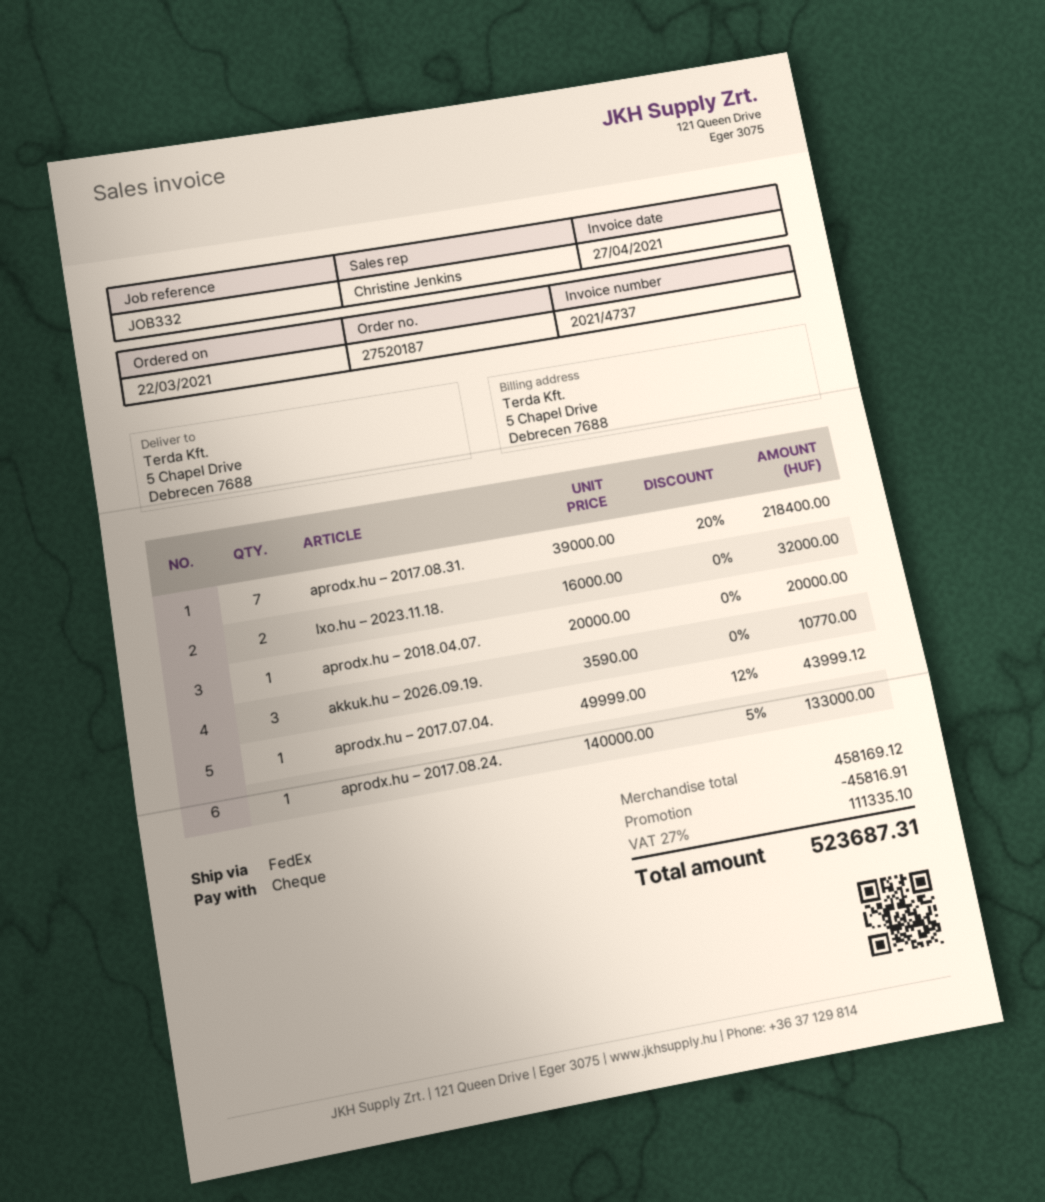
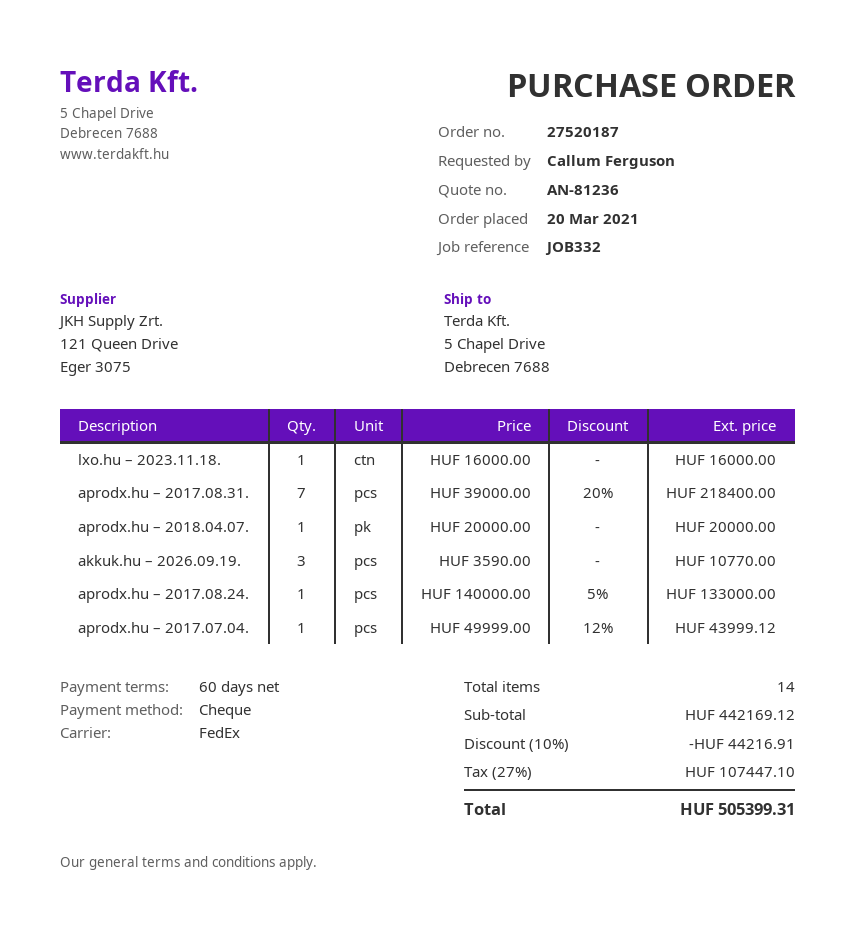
order date: 2021-03-22 -> 2021-03-20
lxo.hu – 2023.11.18.: 2 x 16000.00 = 32000.00 -> 1 x 16000.00 = 16000.00
subtotal: 458169.12 -> 442169.12
discount: 45816.91 -> 44216.91
tax: 27% = 111335.10 -> 27% = 107447.10
total: 523687.31 -> 505399.31

